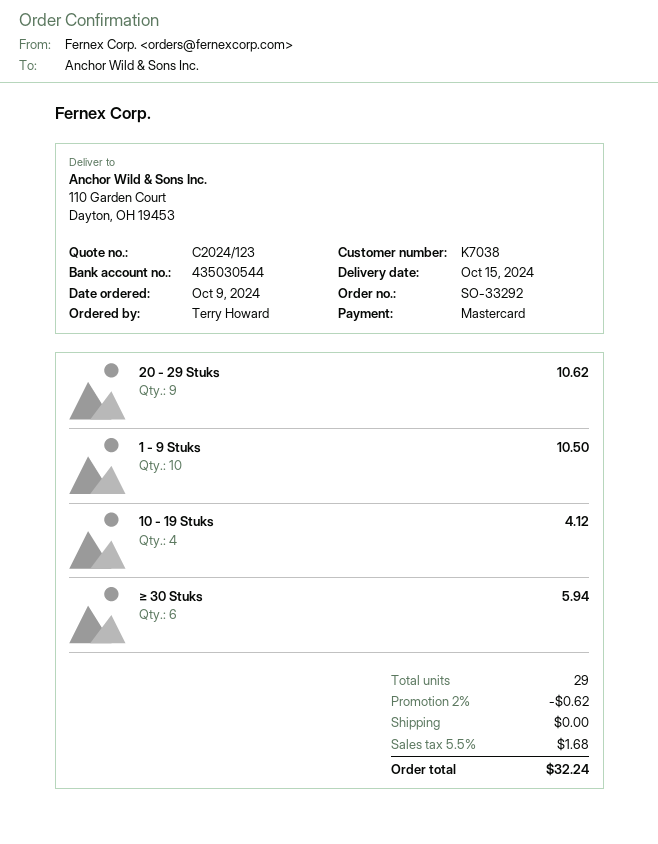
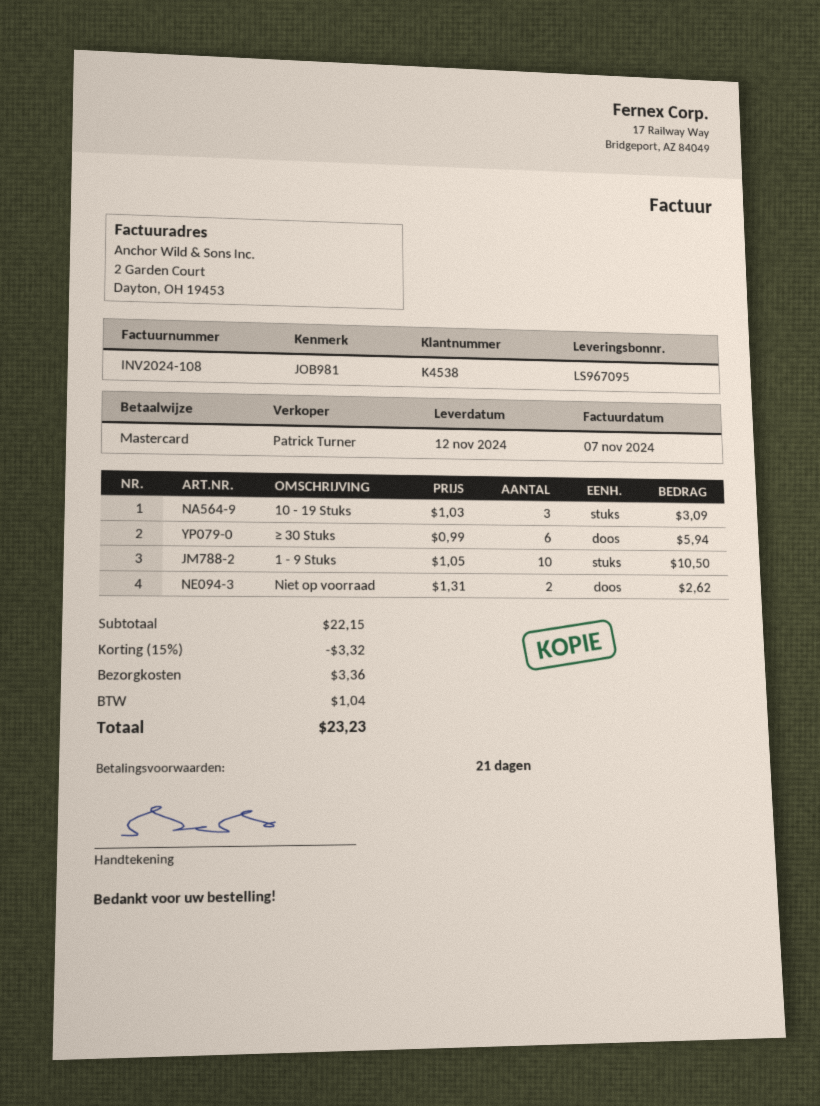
delivery date: 2024-10-15 -> 2024-11-12
customer number: K7038 -> K4538
20 - 29 Stuks: 9 for 10.62 -> none
10 - 19 Stuks: 4 for 4.12 -> 3 for 3.09
Niet op voorraad: none -> 2 for 2.62
discount: 2% = 0.62 -> 15% = 3.32
shipping: 0.00 -> 3.36
tax: 1.68 -> 1.04
total: 32.24 -> 23.23

